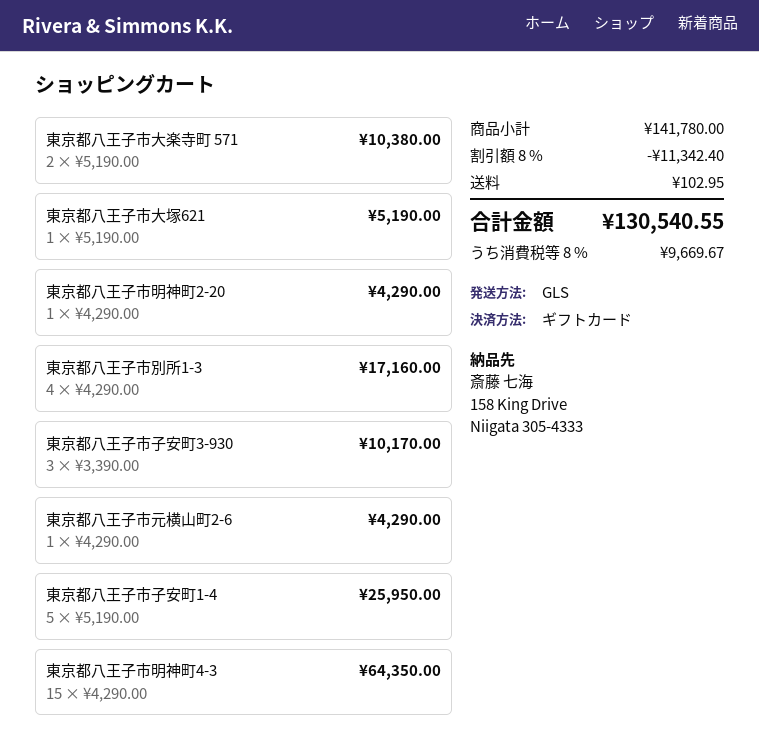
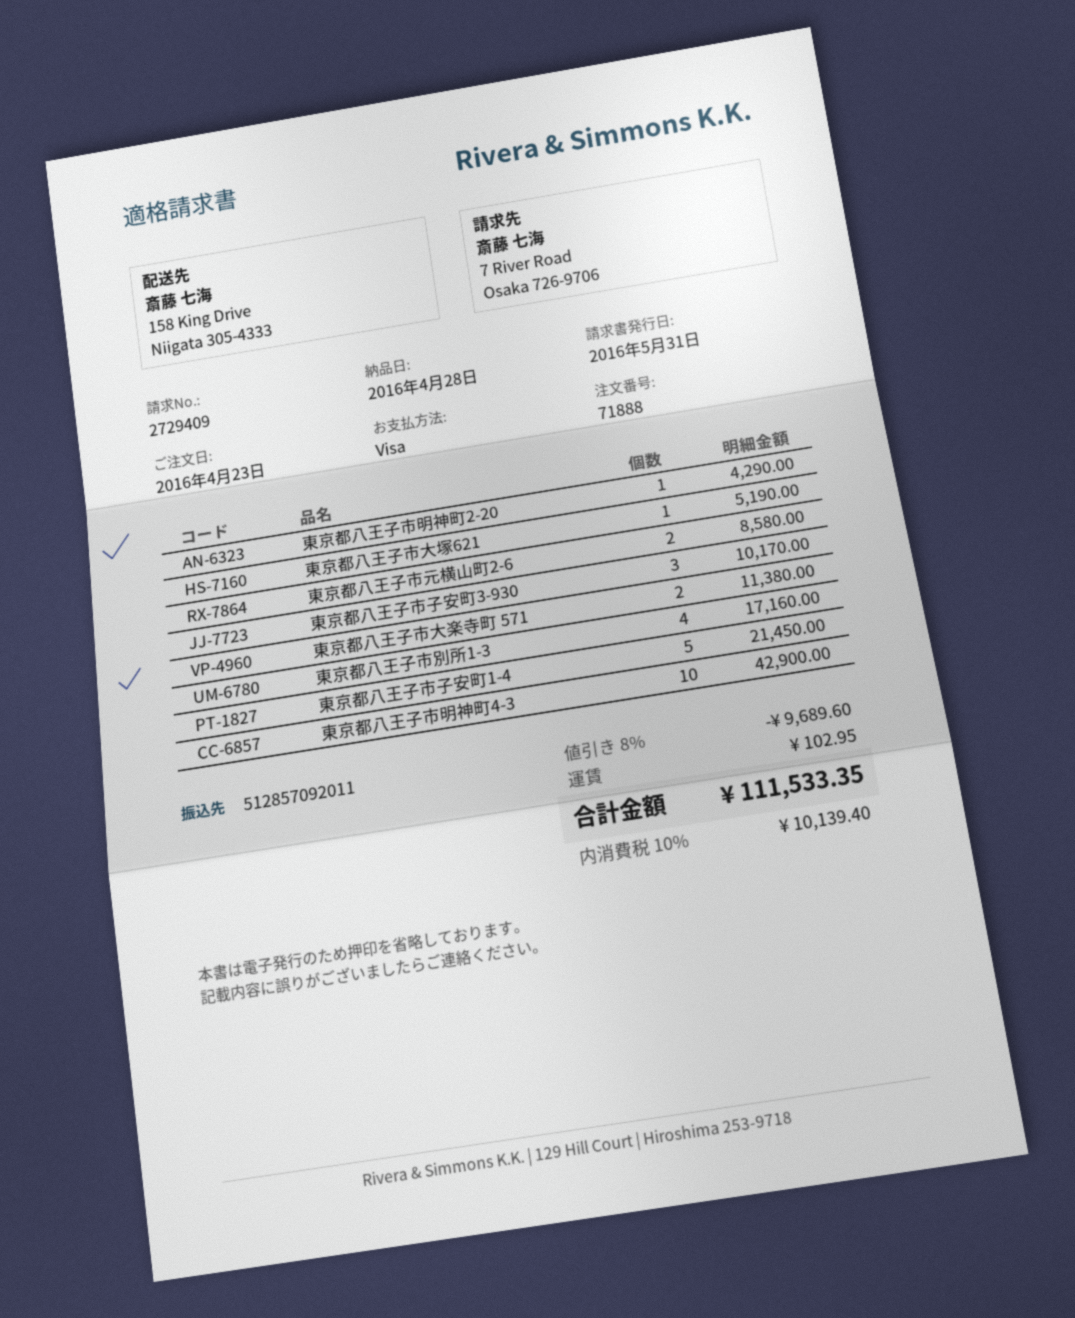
payment method: gift card -> Visa
東京都八王子市大楽寺町 571: 2 for 10380.00 -> 2 for 11380.00
東京都八王子市元横山町2-6: 1 for 4290.00 -> 2 for 8580.00
東京都八王子市子安町1-4: 5 for 25950.00 -> 5 for 21450.00
東京都八王子市明神町4-3: 15 for 64350.00 -> 10 for 42900.00
discount: 8% = 11342.40 -> 8% = 9689.60
tax: 8% = 9669.67 -> 10% = 10139.40
total: 130540.55 -> 111533.35

